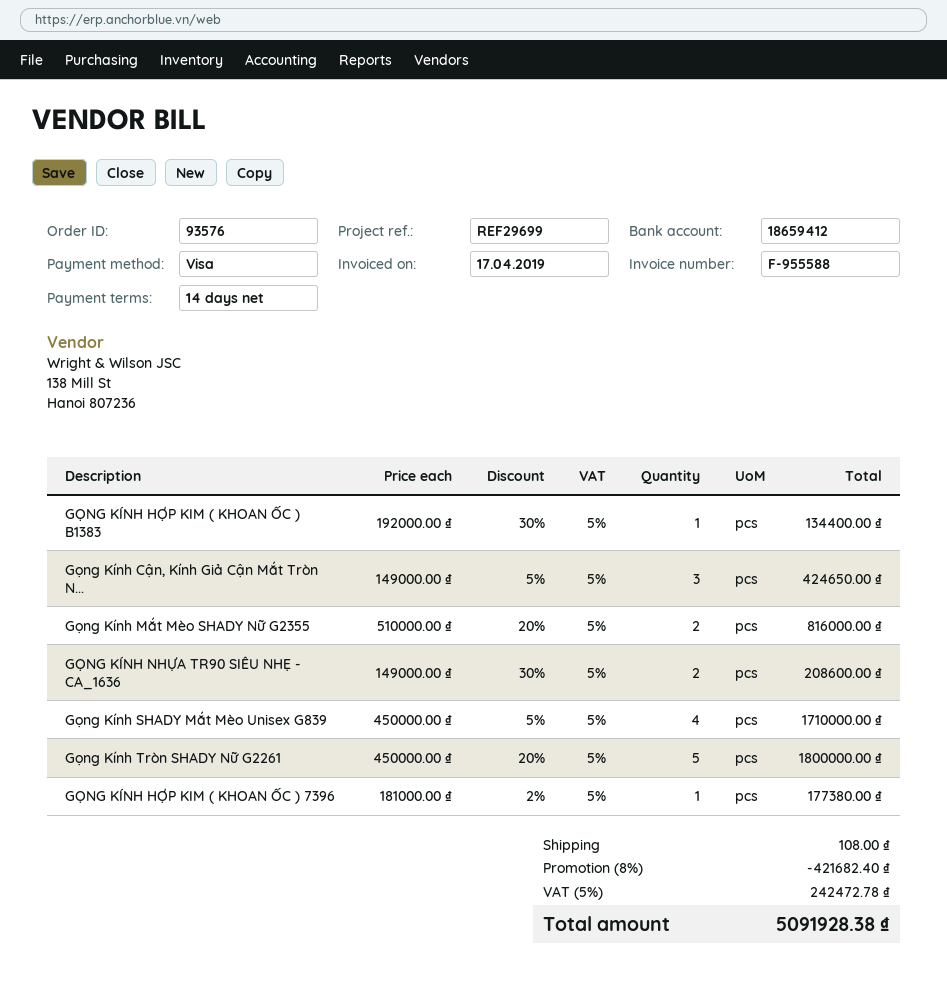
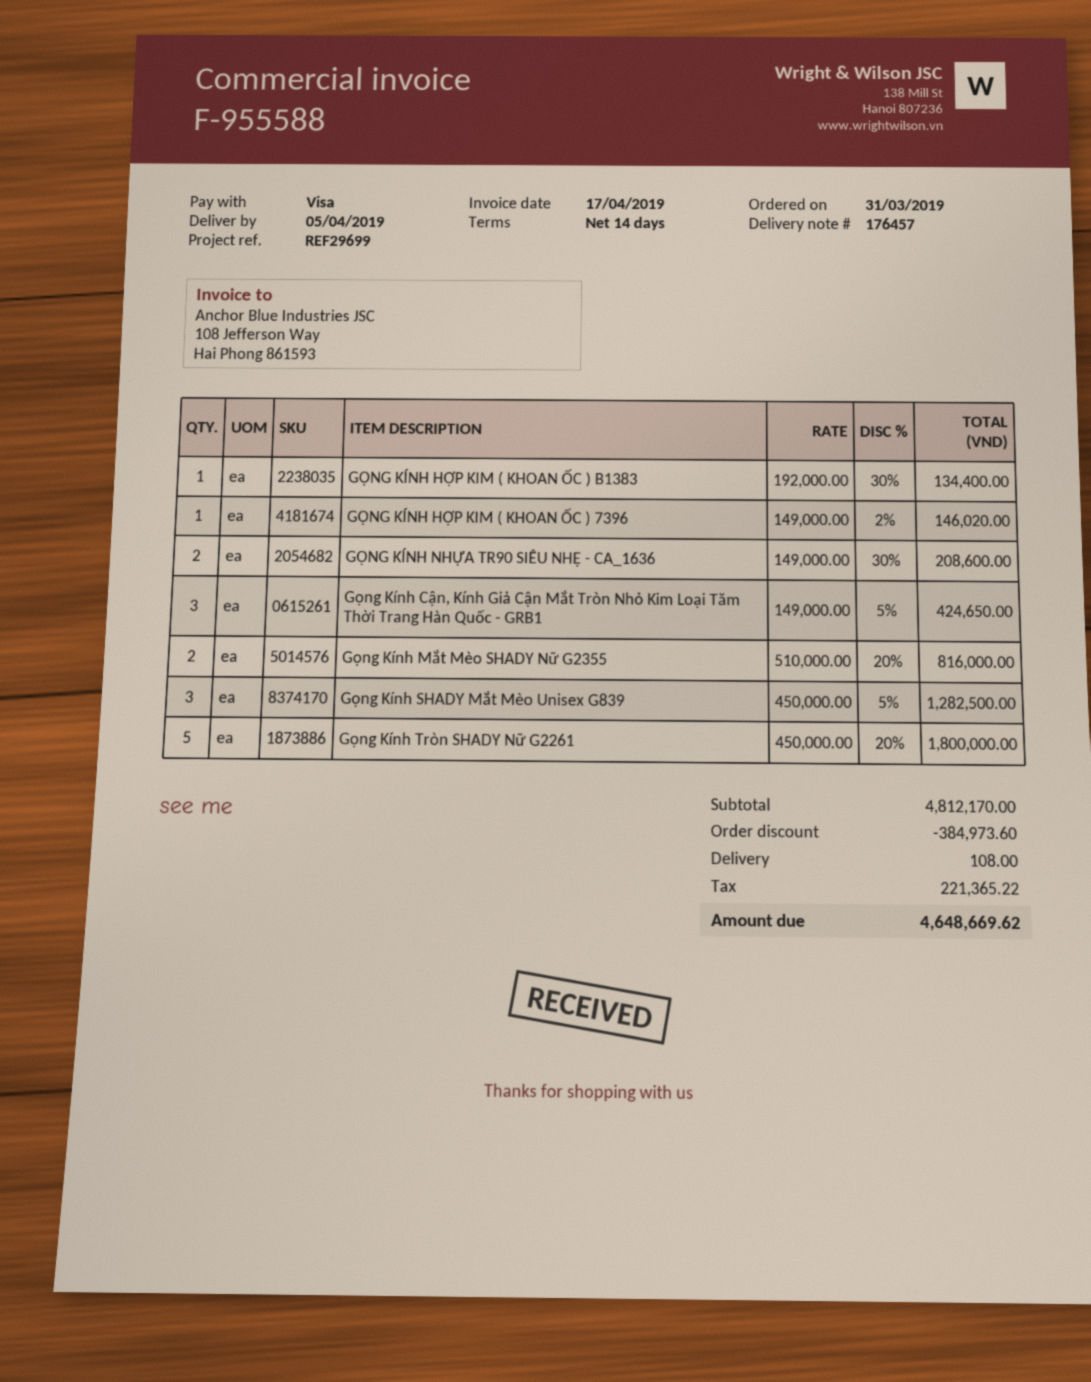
Gọng Kính SHADY Mắt Mèo Unisex G839: 4 x 450000.00 - 5% = 1710000.00 -> 3 x 450000.00 - 5% = 1282500.00
GỌNG KÍNH HỢP KIM ( KHOAN ỐC ) 7396: 1 x 181000.00 - 2% = 177380.00 -> 1 x 149000.00 - 2% = 146020.00
discount: 421682.40 -> 384973.60
tax: 242472.78 -> 221365.22
total: 5091928.38 -> 4648669.62

